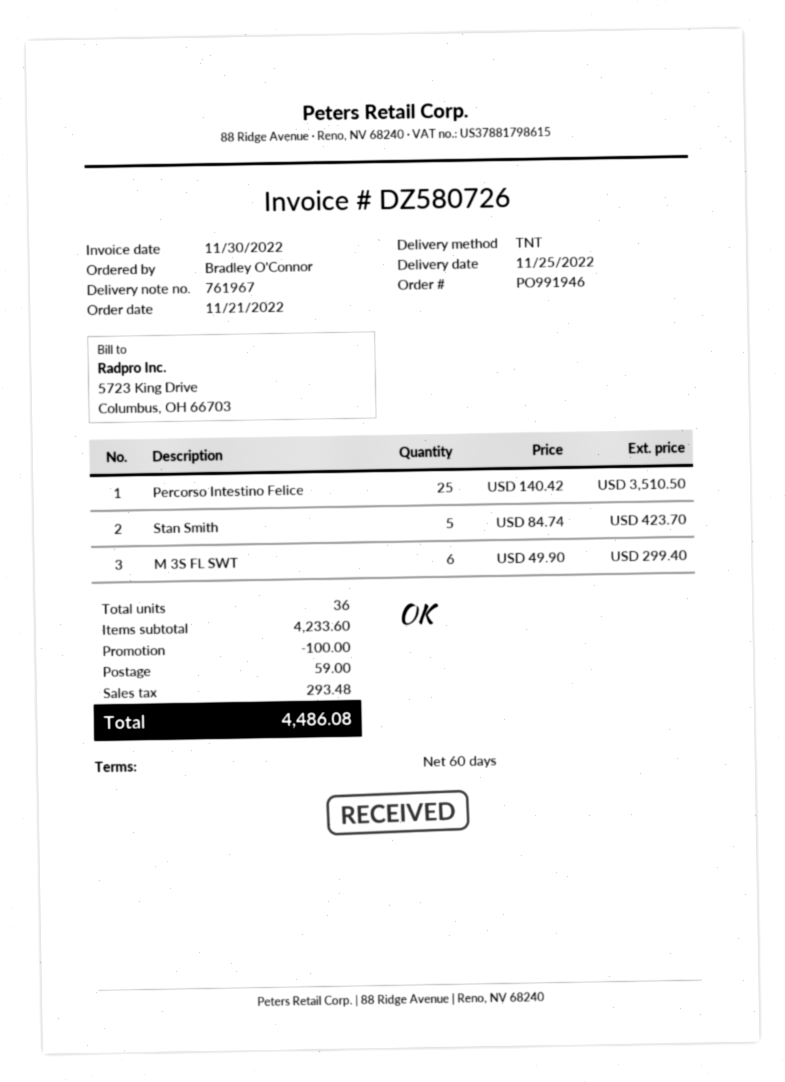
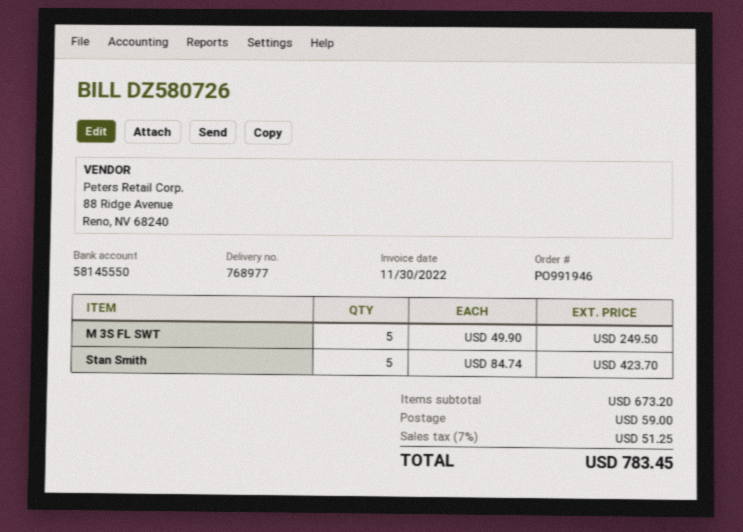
delivery note number: 761967 -> 768977
Percorso Intestino Felice: 25 x 140.42 = 3510.50 -> none
M 3S FL SWT: 6 x 49.90 = 299.40 -> 5 x 49.90 = 249.50
subtotal: 4233.60 -> 673.20
discount: 100.00 -> none
tax: 293.48 -> 51.25
total: 4486.08 -> 783.45

